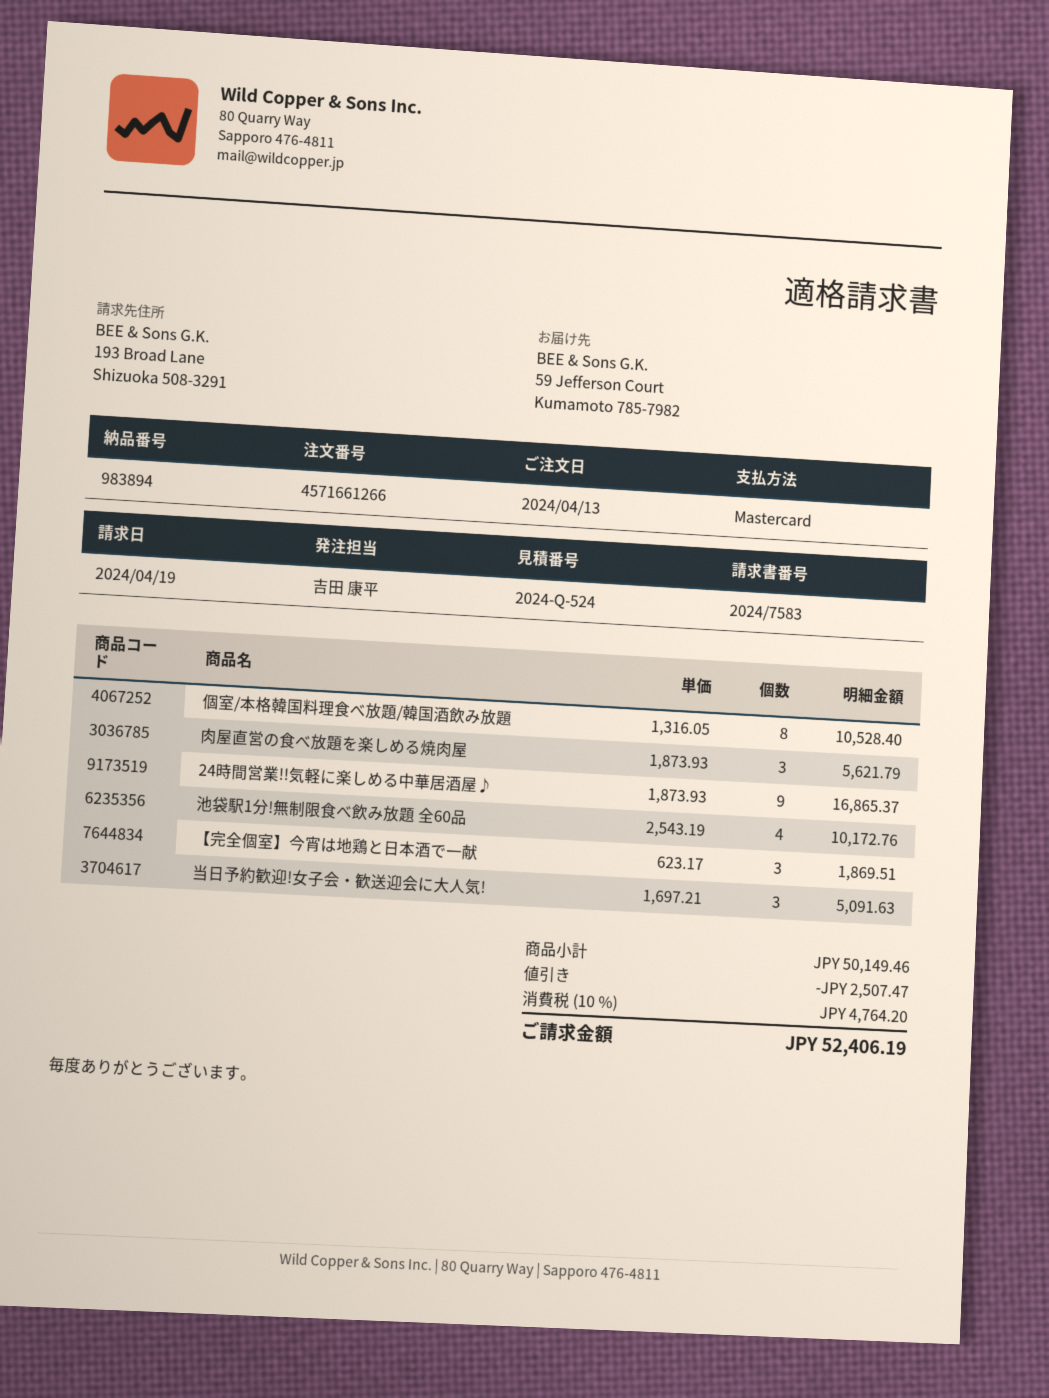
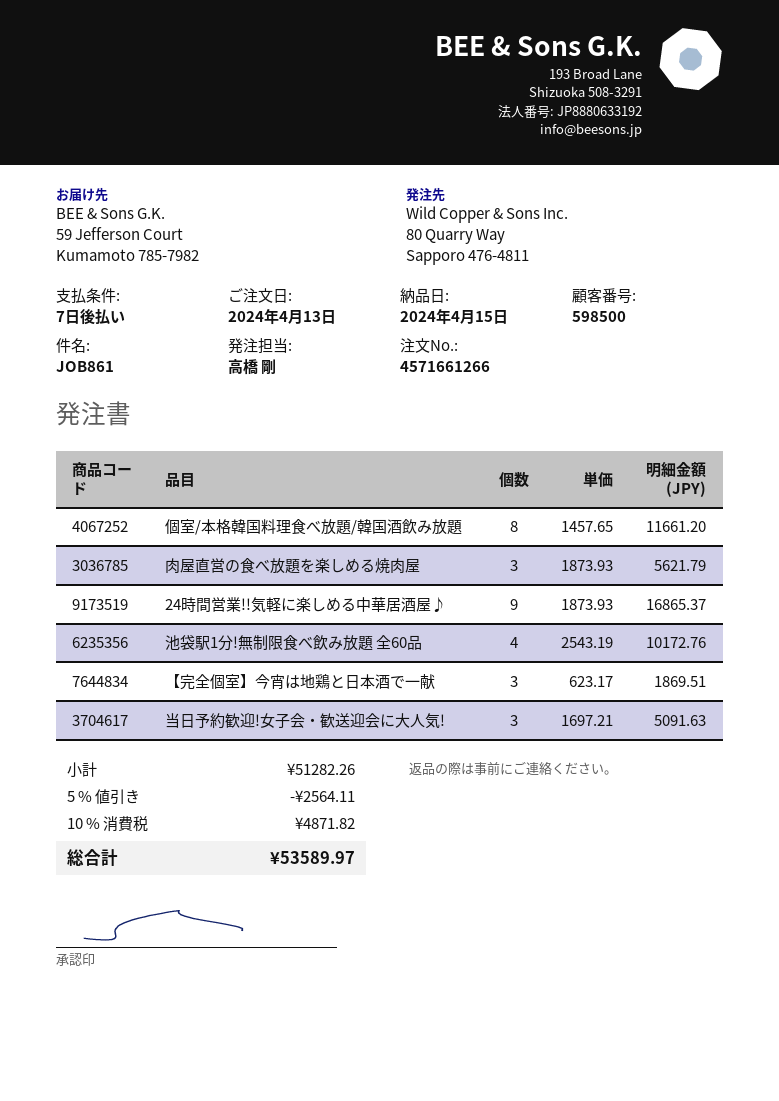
ordered by: 吉田 康平 -> 高橋 剛
個室/本格韓国料理食べ放題/韓国酒飲み放題: 8 x 1316.05 = 10528.40 -> 8 x 1457.65 = 11661.20
subtotal: 50149.46 -> 51282.26
discount: 2507.47 -> 2564.11
tax: 10% = 4764.20 -> 10% = 4871.82
total: 52406.19 -> 53589.97

